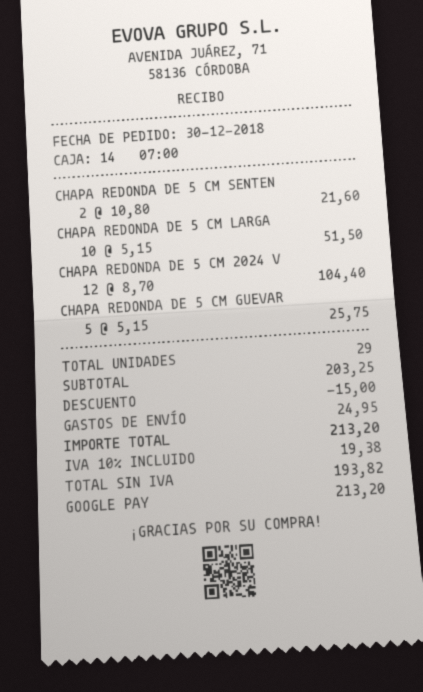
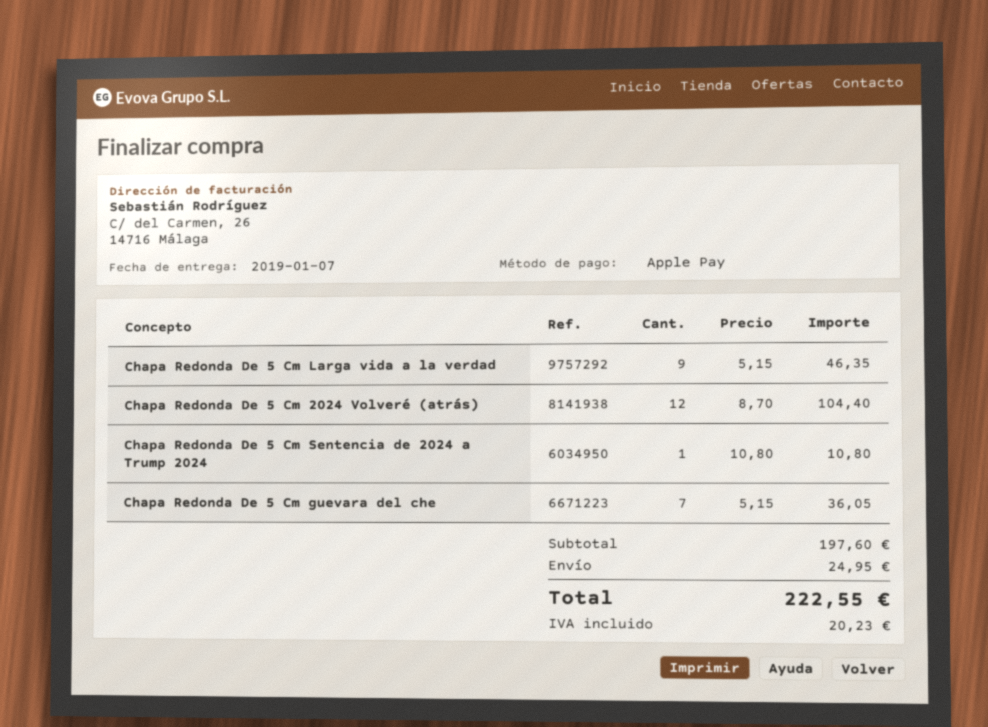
payment method: Google Pay -> Apple Pay
CHAPA REDONDA DE 5 CM SENTEN: 2 x 10.80 = 21.60 -> 1 x 10.80 = 10.80
CHAPA REDONDA DE 5 CM LARGA: 10 x 5.15 = 51.50 -> 9 x 5.15 = 46.35
CHAPA REDONDA DE 5 CM GUEVAR: 5 x 5.15 = 25.75 -> 7 x 5.15 = 36.05
subtotal: 203.25 -> 197.60
discount: 15.00 -> none
tax: 19.38 -> 20.23
total: 213.20 -> 222.55

